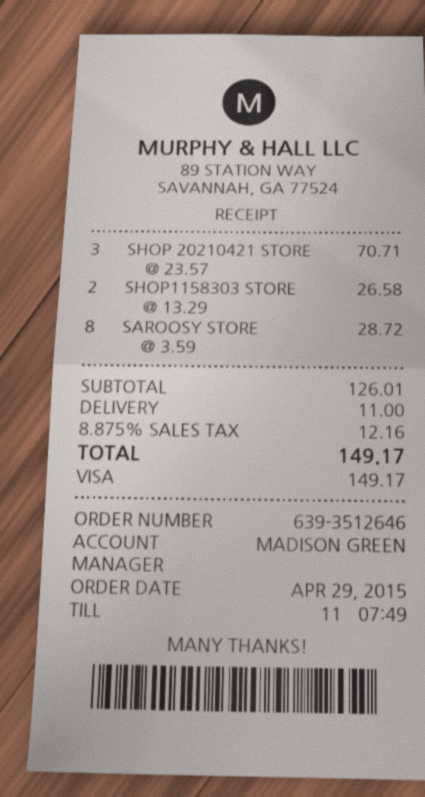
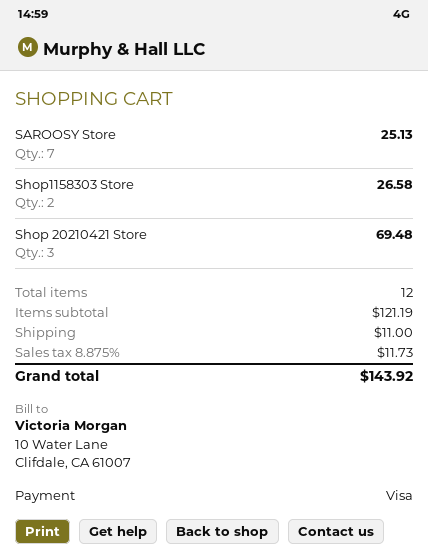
SHOP 20210421 STORE: 3 for 70.71 -> 3 for 69.48
SAROOSY STORE: 8 for 28.72 -> 7 for 25.13
subtotal: 126.01 -> 121.19
tax: 8.875% = 12.16 -> 8.875% = 11.73
total: 149.17 -> 143.92

